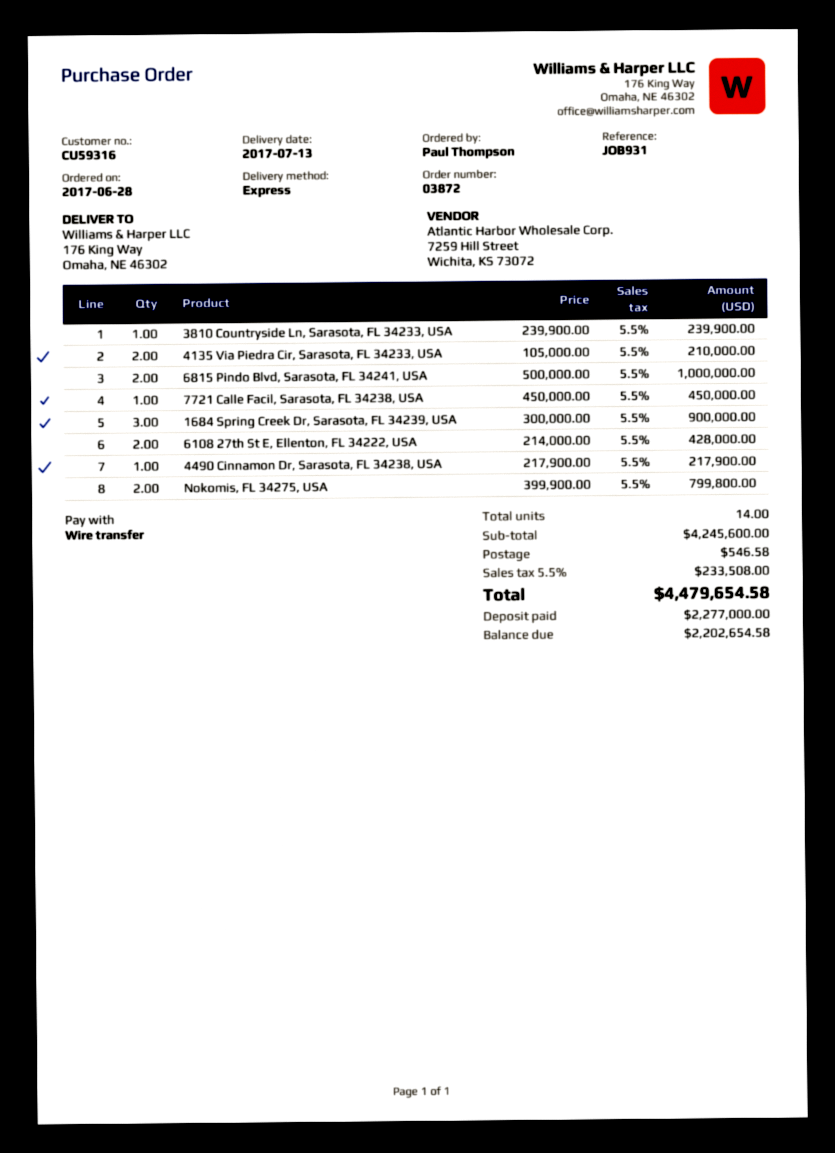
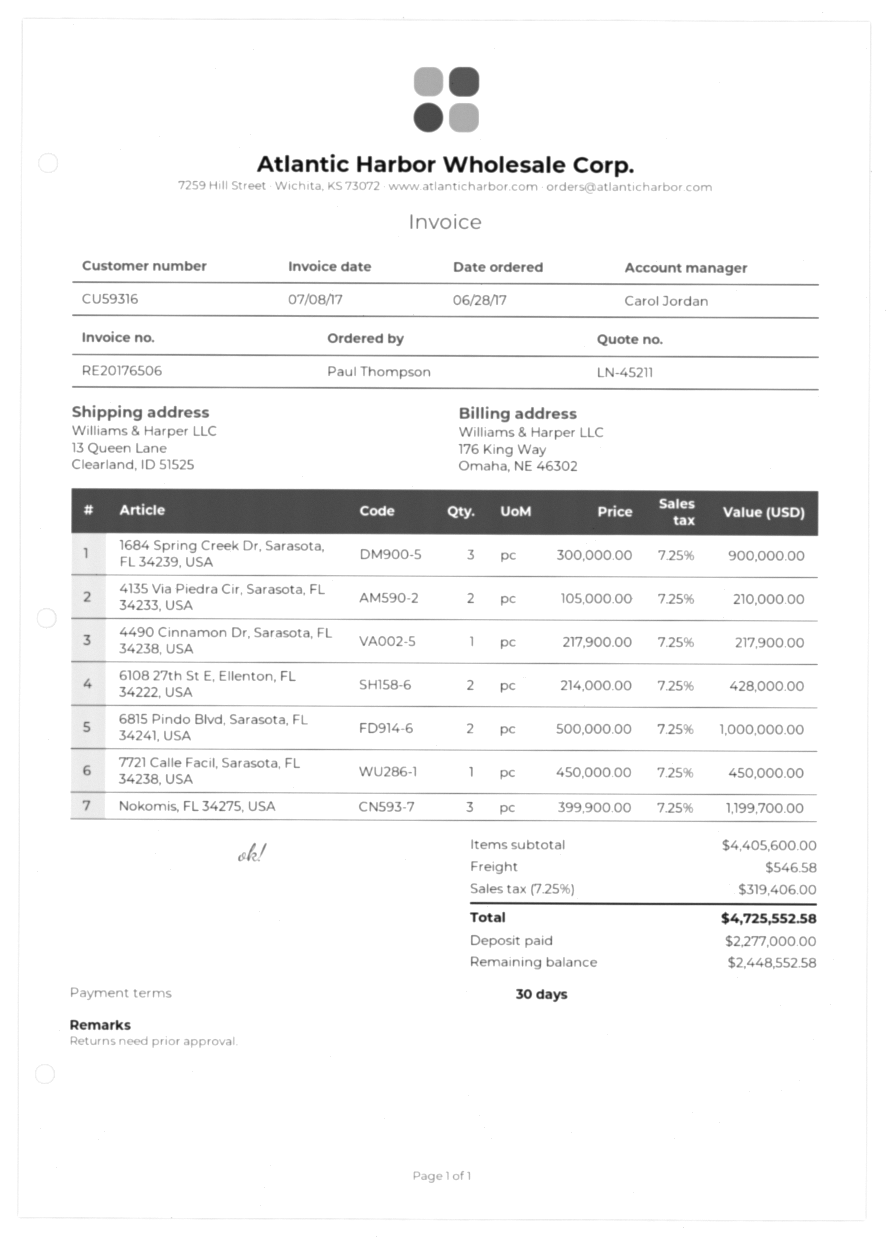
ship to: 176 King Way, Omaha, NE 46302 -> 13 Queen Lane, Clearland, ID 51525
3810 Countryside Ln, Sarasota, FL 34233, USA: 1 x 239900.00 = 239900.00 -> none
Nokomis, FL 34275, USA: 2 x 399900.00 = 799800.00 -> 3 x 399900.00 = 1199700.00
subtotal: 4245600.00 -> 4405600.00
tax: 5.5% = 233508.00 -> 7.25% = 319406.00
total: 4479654.58 -> 4725552.58
balance: 2202654.58 -> 2448552.58

